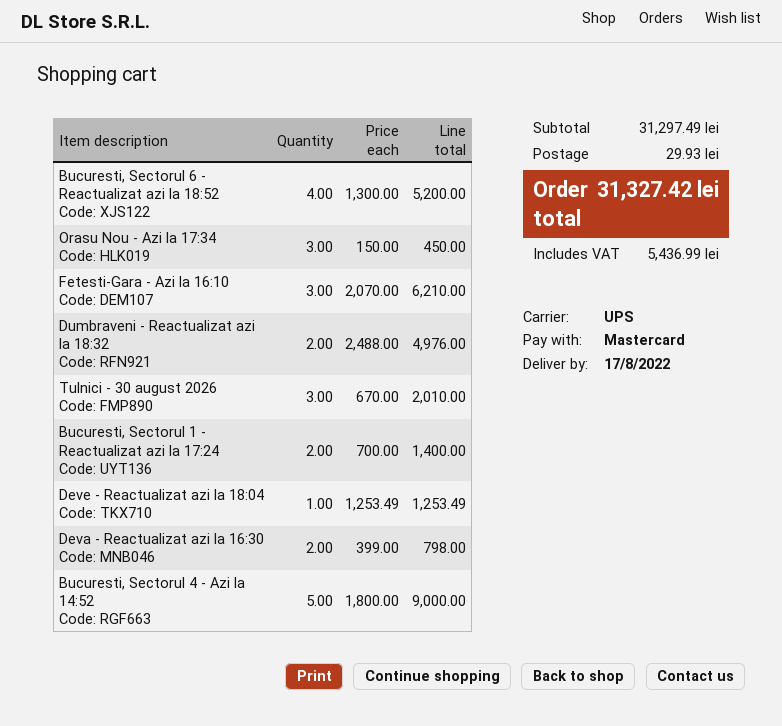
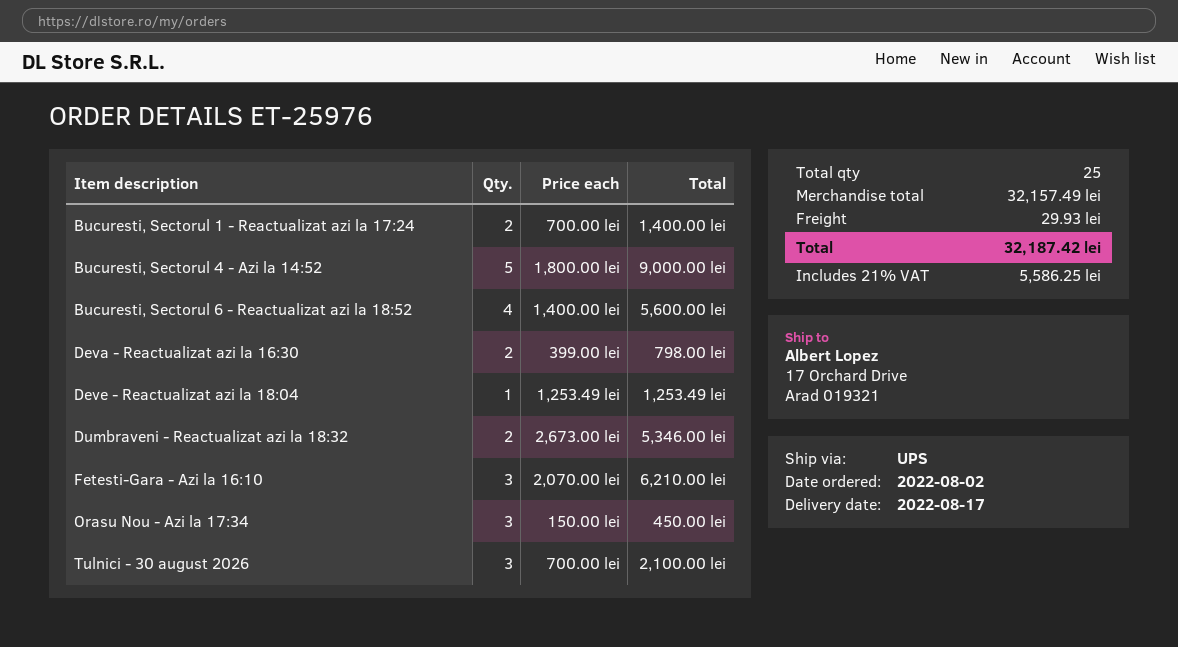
Bucuresti, Sectorul 6 - Reactualizat azi la 18:52: 4 x 1300.00 = 5200.00 -> 4 x 1400.00 = 5600.00
Dumbraveni - Reactualizat azi la 18:32: 2 x 2488.00 = 4976.00 -> 2 x 2673.00 = 5346.00
Tulnici - 30 august 2026: 3 x 670.00 = 2010.00 -> 3 x 700.00 = 2100.00
subtotal: 31297.49 -> 32157.49
tax: 5436.99 -> 5586.25
total: 31327.42 -> 32187.42

